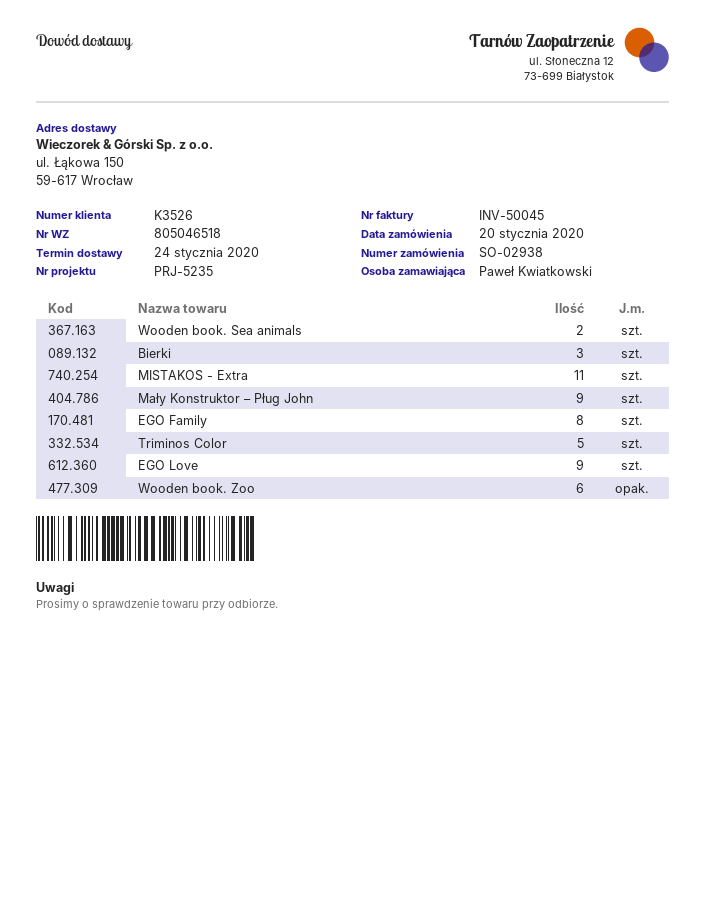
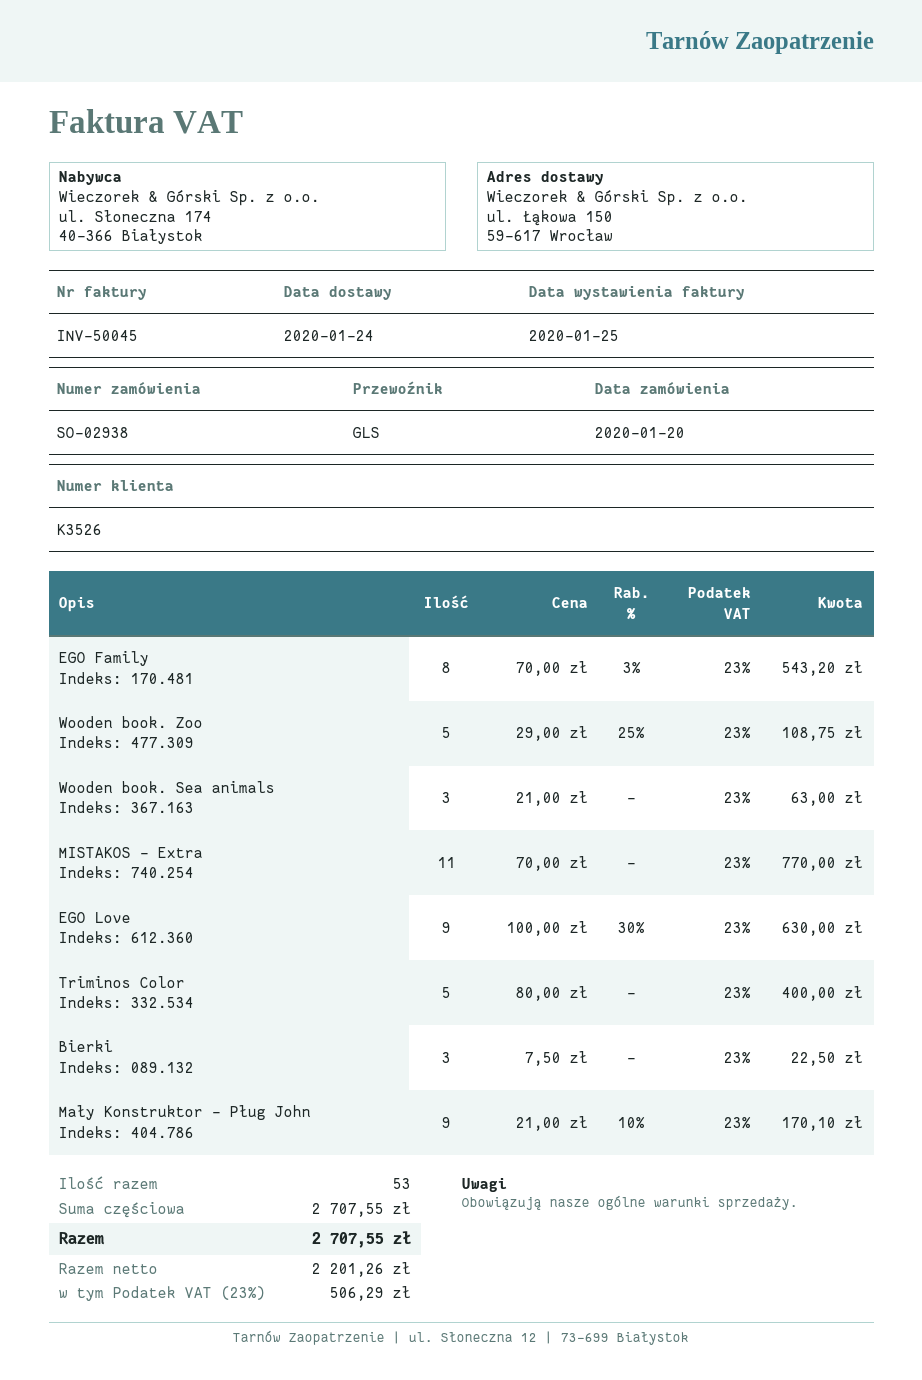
Wooden book. Sea animals: 2 -> 3
Wooden book. Zoo: 6 -> 5

